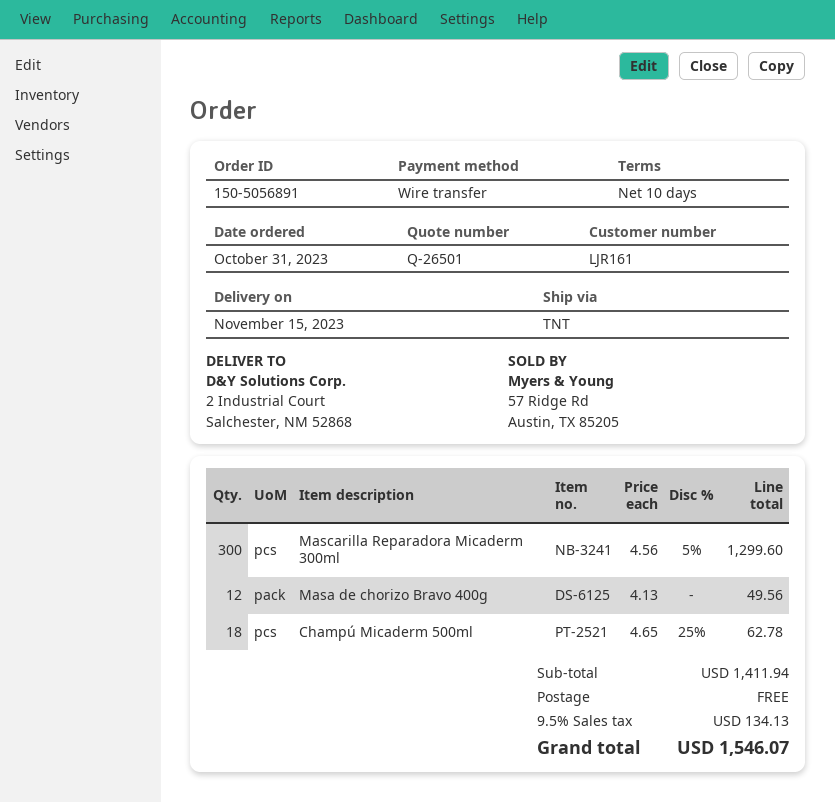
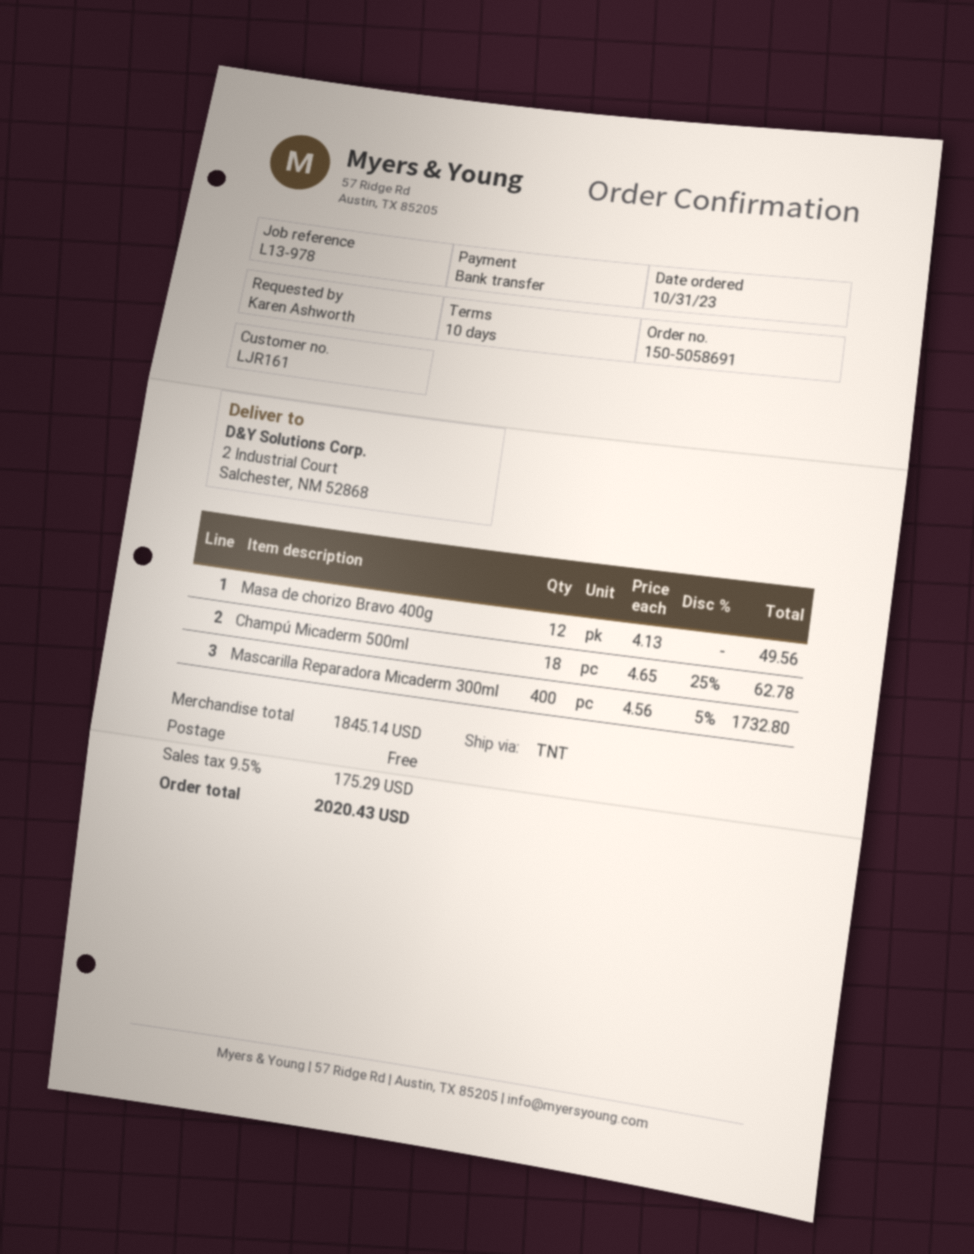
order number: 150-5056891 -> 150-5058691
Mascarilla Reparadora Micaderm 300ml: 300 x 4.56 - 5% = 1299.60 -> 400 x 4.56 - 5% = 1732.80
subtotal: 1411.94 -> 1845.14
tax: 9.5% = 134.13 -> 9.5% = 175.29
total: 1546.07 -> 2020.43

